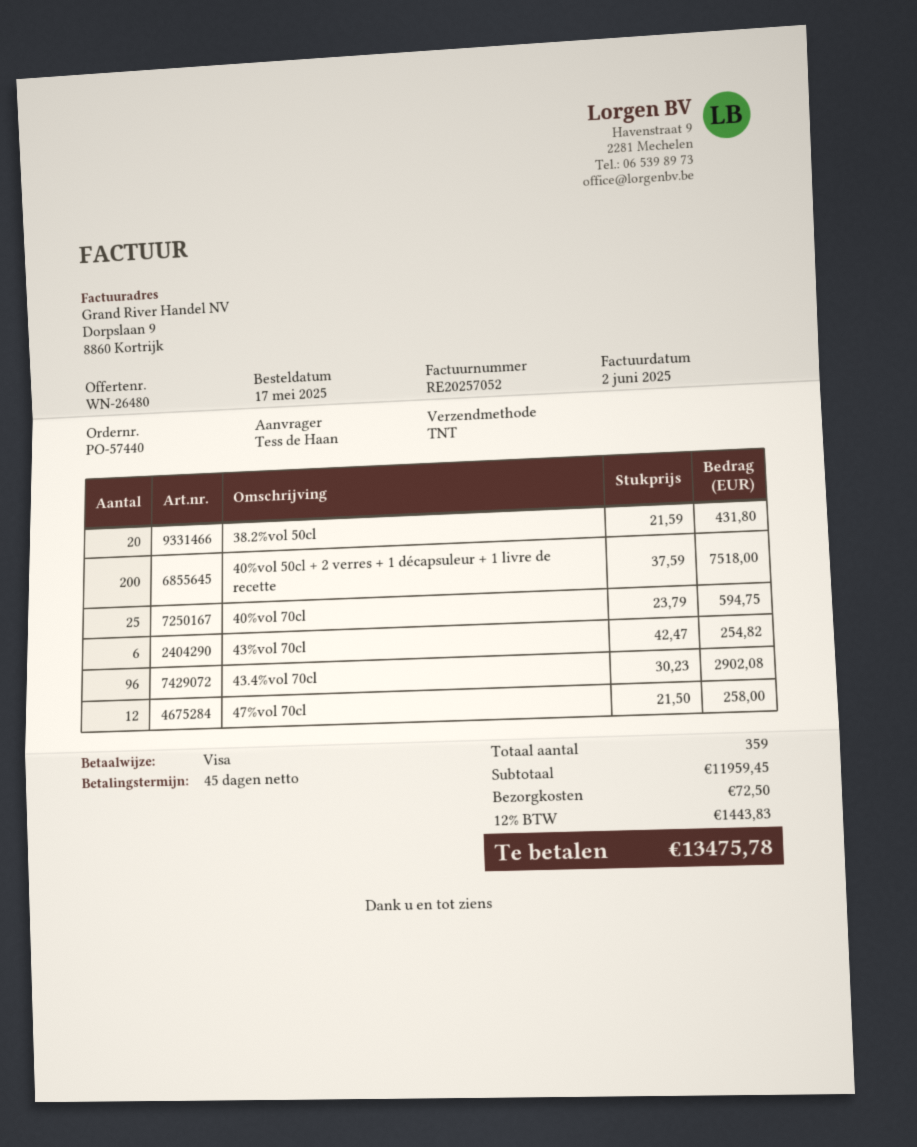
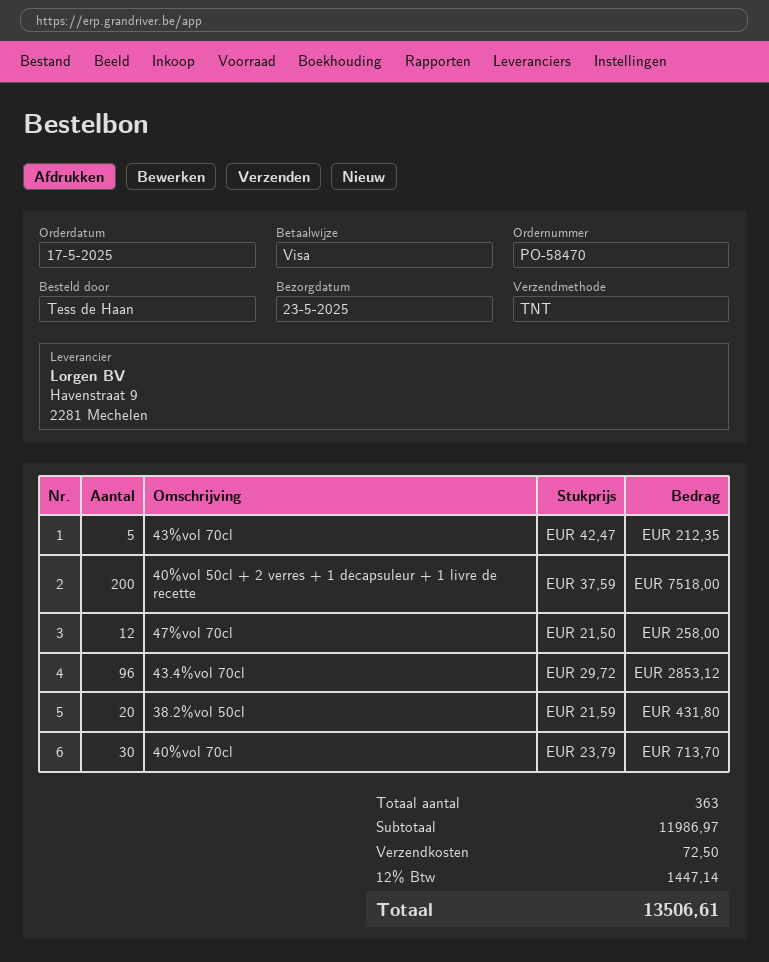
order number: PO-57440 -> PO-58470
40%vol 70cl: 25 x 23.79 = 594.75 -> 30 x 23.79 = 713.70
43%vol 70cl: 6 x 42.47 = 254.82 -> 5 x 42.47 = 212.35
43.4%vol 70cl: 96 x 30.23 = 2902.08 -> 96 x 29.72 = 2853.12
total quantity: 359 -> 363
subtotal: 11959.45 -> 11986.97
tax: 12% = 1443.83 -> 12% = 1447.14
total: 13475.78 -> 13506.61

